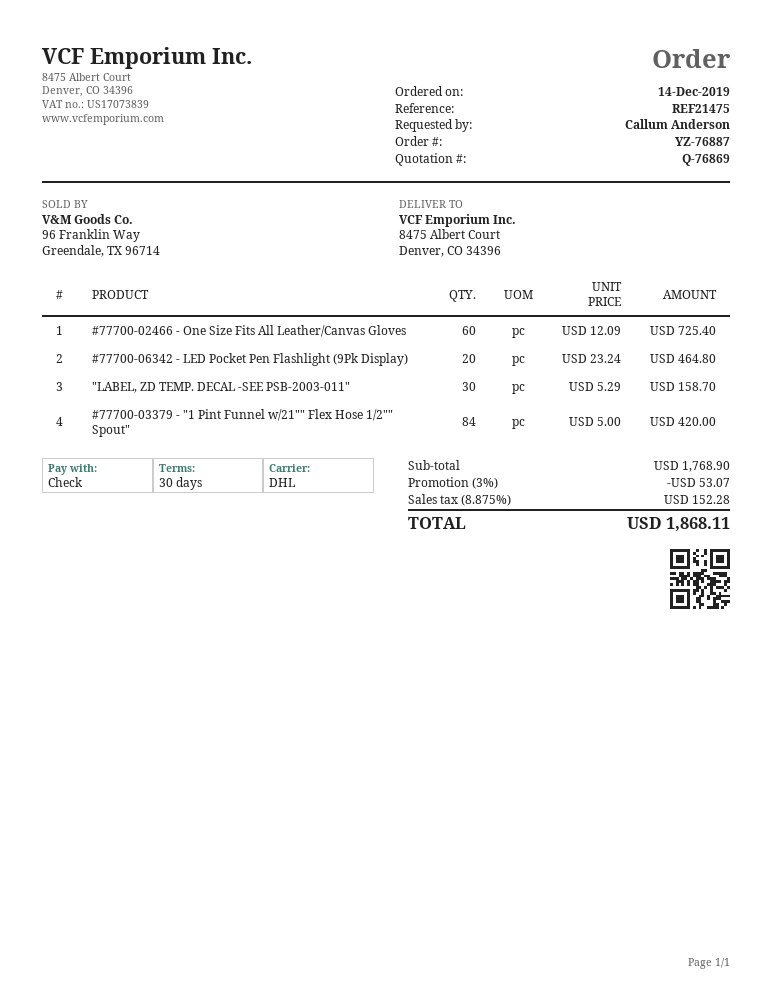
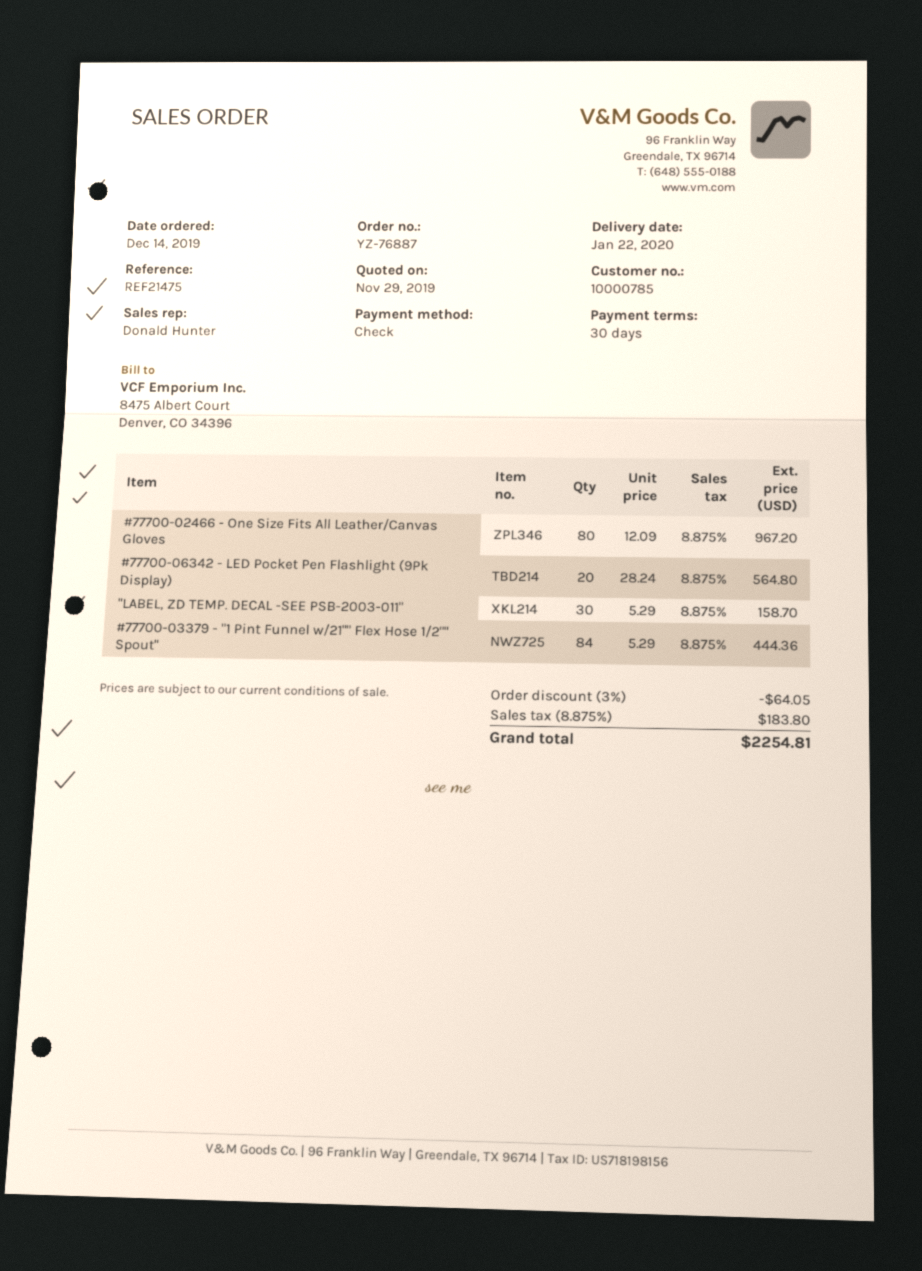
#77700-02466 - One Size Fits All Leather/Canvas Gloves: 60 x 12.09 = 725.40 -> 80 x 12.09 = 967.20
#77700-06342 - LED Pocket Pen Flashlight (9Pk Display): 20 x 23.24 = 464.80 -> 20 x 28.24 = 564.80
#77700-03379 - "1 Pint Funnel w/21"" Flex Hose 1/2"" Spout": 84 x 5.00 = 420.00 -> 84 x 5.29 = 444.36
discount: 3% = 53.07 -> 3% = 64.05
tax: 8.875% = 152.28 -> 8.875% = 183.80
total: 1868.11 -> 2254.81

